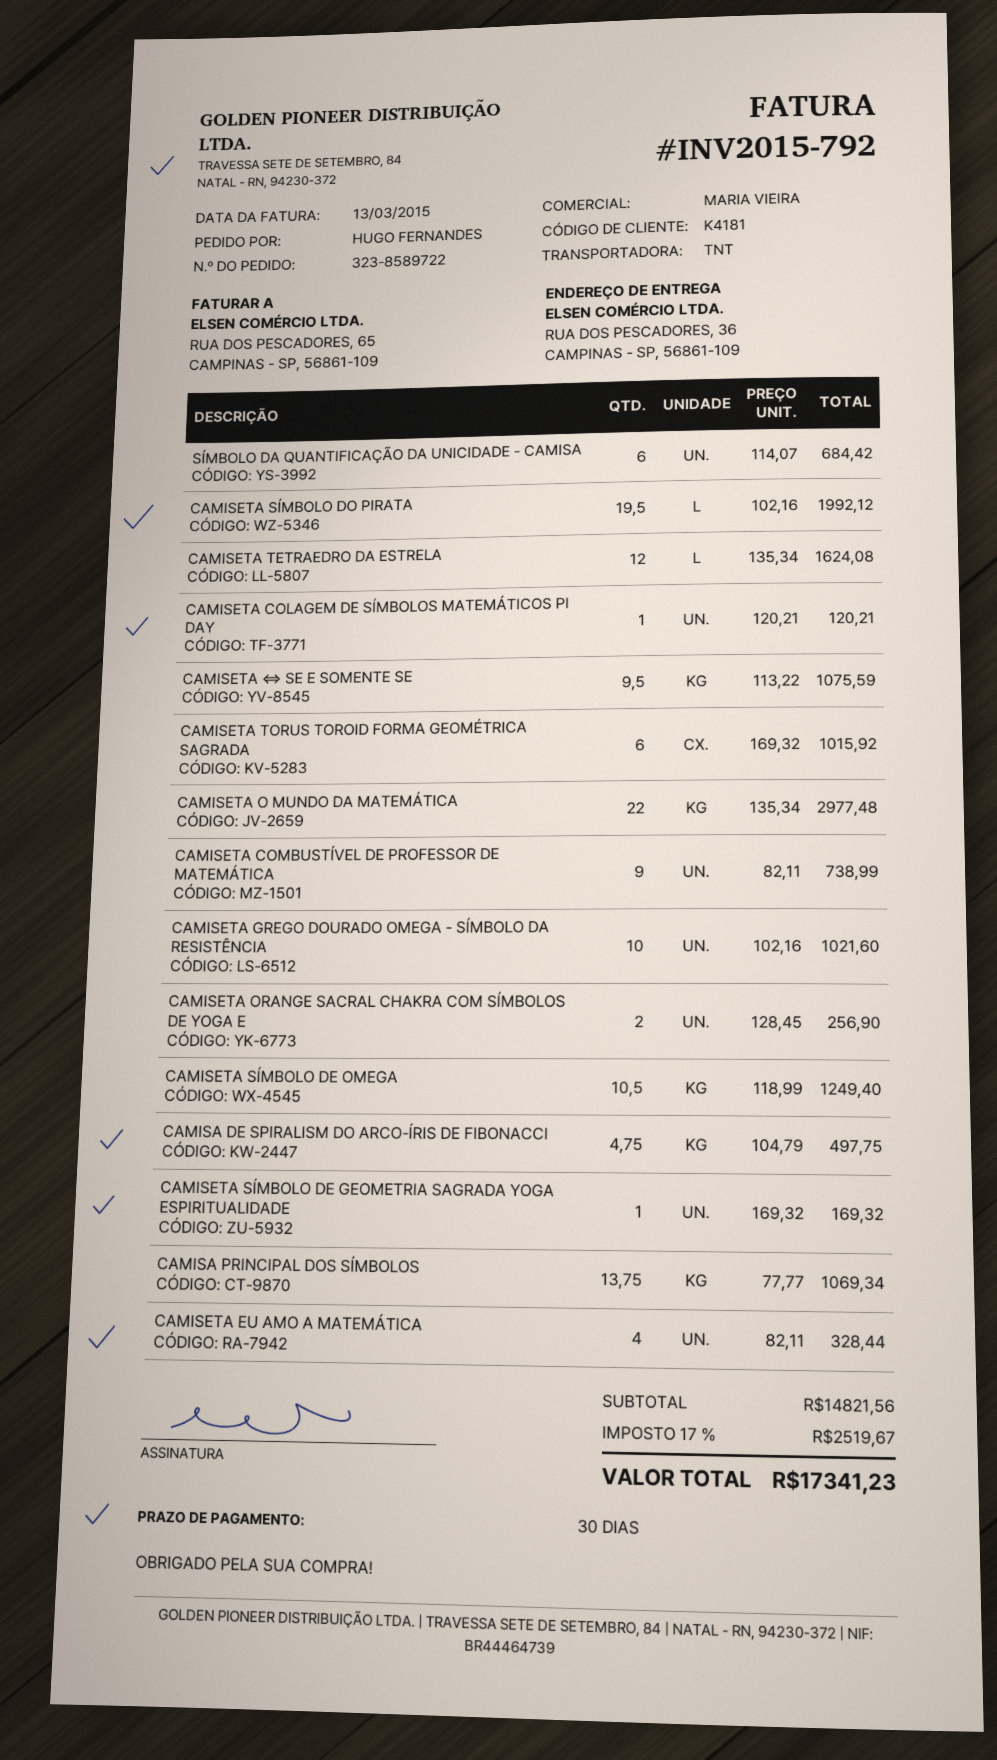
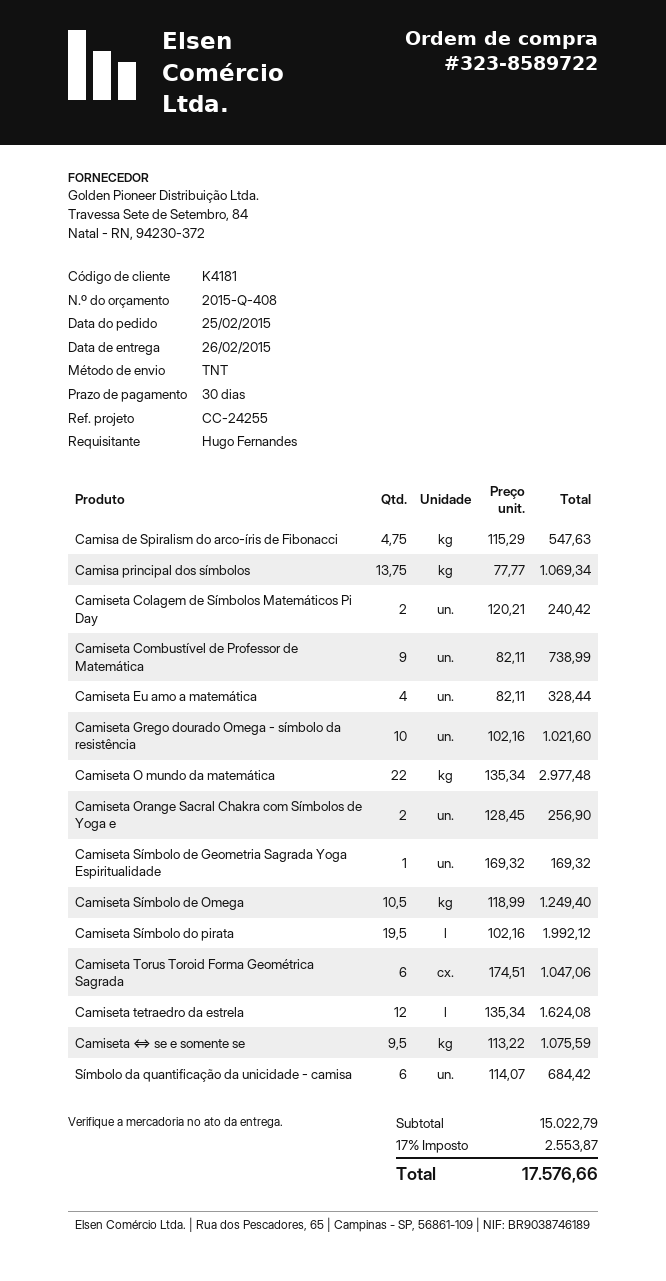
CAMISETA COLAGEM DE SÍMBOLOS MATEMÁTICOS PI DAY: 1 x 120.21 = 120.21 -> 2 x 120.21 = 240.42
CAMISETA TORUS TOROID FORMA GEOMÉTRICA SAGRADA: 6 x 169.32 = 1015.92 -> 6 x 174.51 = 1047.06
CAMISA DE SPIRALISM DO ARCO-ÍRIS DE FIBONACCI: 4.75 x 104.79 = 497.75 -> 4.75 x 115.29 = 547.63
subtotal: 14821.56 -> 15022.79
tax: 17% = 2519.67 -> 17% = 2553.87
total: 17341.23 -> 17576.66

